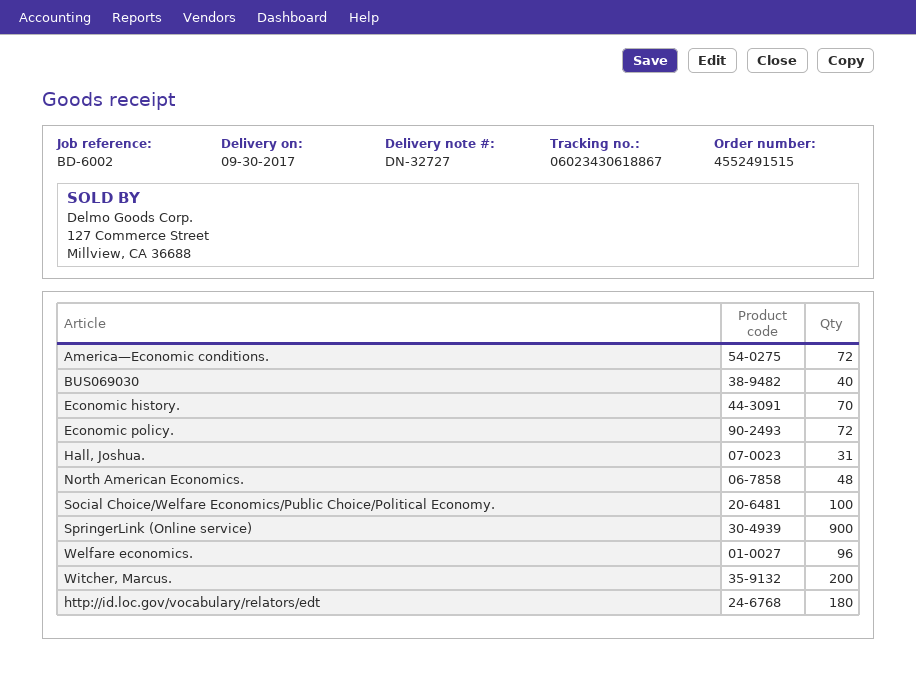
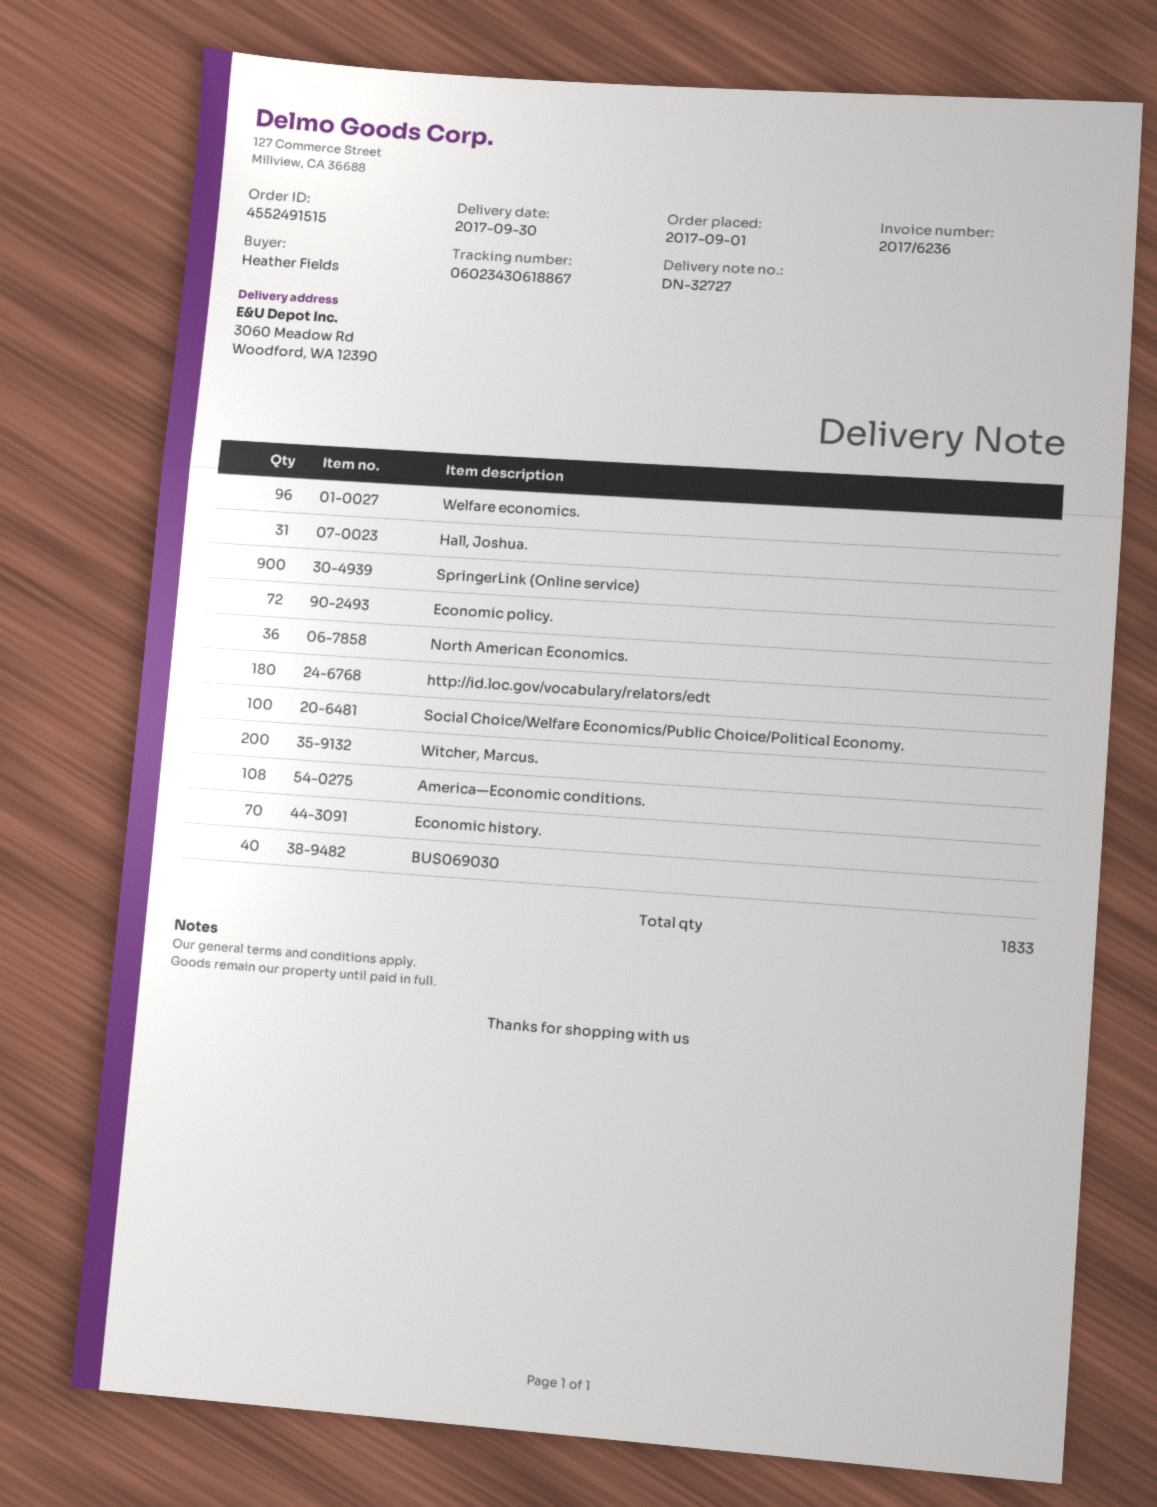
America—Economic conditions.: 72 -> 108
North American Economics.: 48 -> 36

